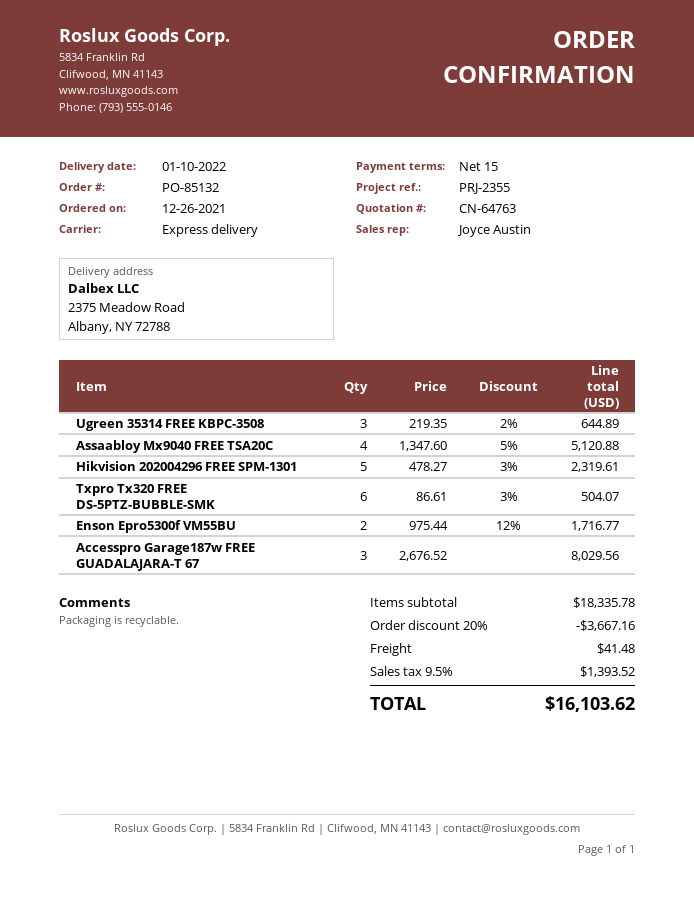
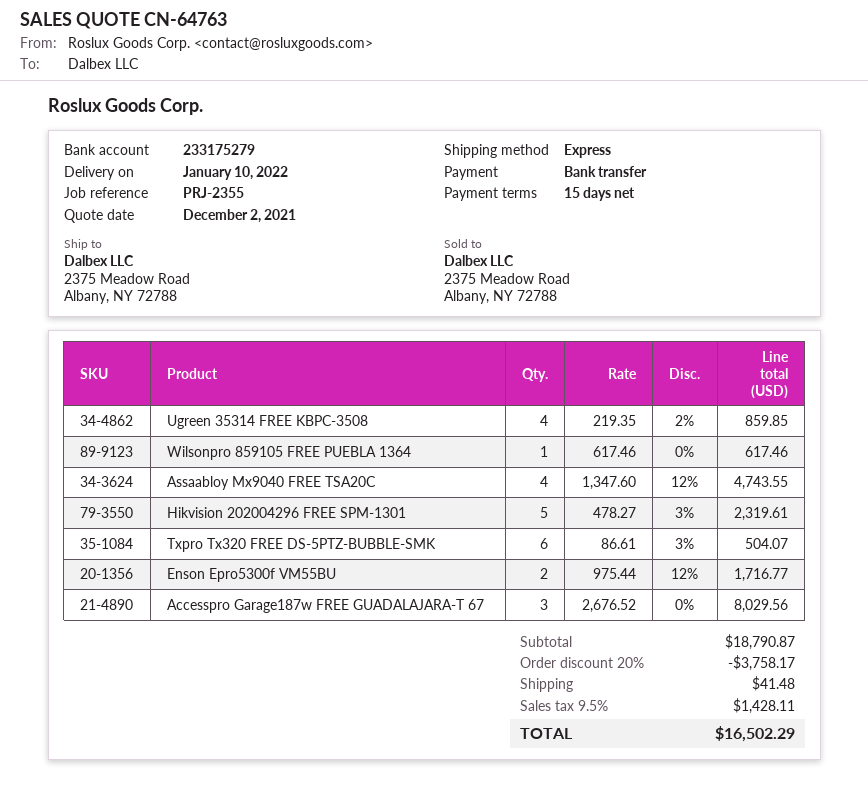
Ugreen 35314 FREE KBPC-3508: 3 x 219.35 - 2% = 644.89 -> 4 x 219.35 - 2% = 859.85
Assaabloy Mx9040 FREE TSA20C: 4 x 1347.60 - 5% = 5120.88 -> 4 x 1347.60 - 12% = 4743.55
Wilsonpro 859105 FREE PUEBLA 1364: none -> 1 x 617.46 = 617.46
subtotal: 18335.78 -> 18790.87
discount: 20% = 3667.16 -> 20% = 3758.17
tax: 9.5% = 1393.52 -> 9.5% = 1428.11
total: 16103.62 -> 16502.29

